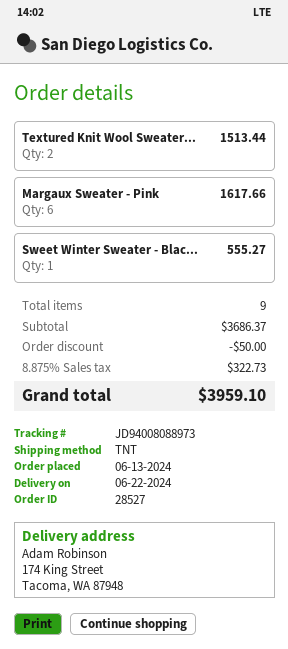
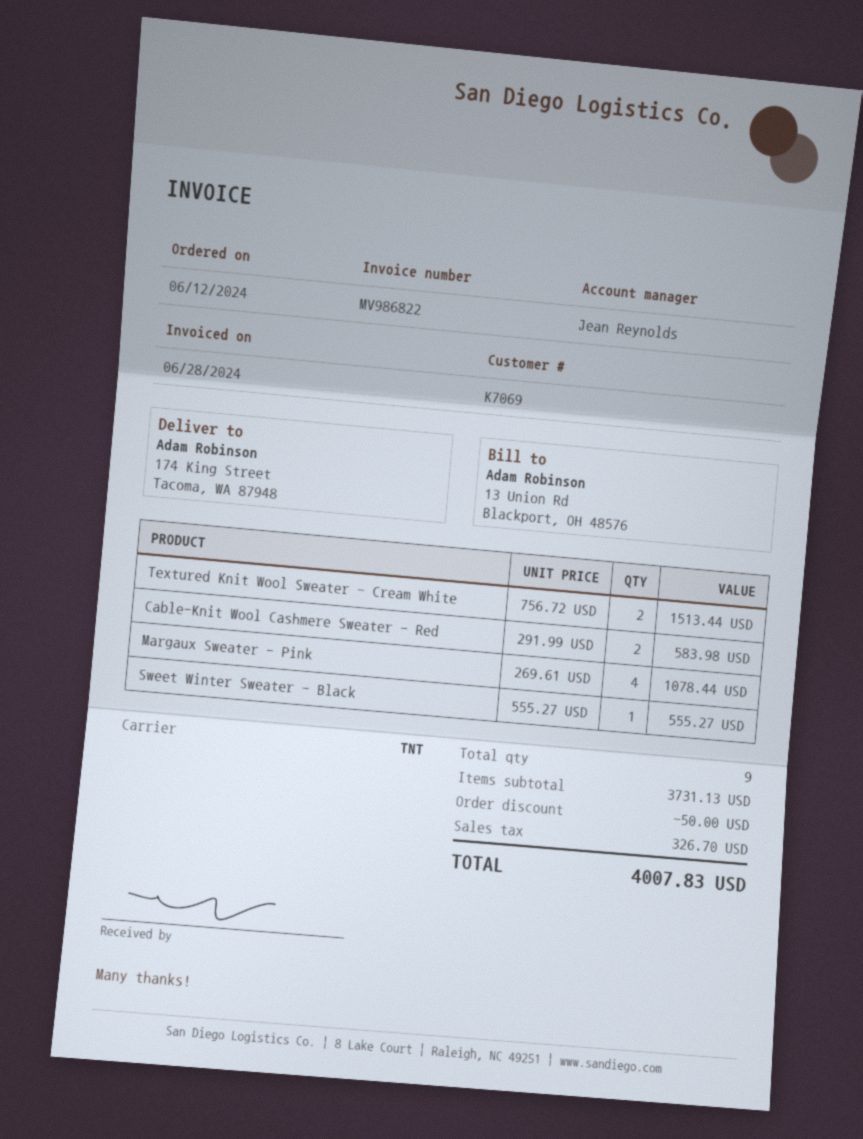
order date: 2024-06-13 -> 2024-06-12
Margaux Sweater - Pink: 6 for 1617.66 -> 4 for 1078.44
Cable-Knit Wool Cashmere Sweater - Red: none -> 2 for 583.98
subtotal: 3686.37 -> 3731.13
tax: 322.73 -> 326.70
total: 3959.10 -> 4007.83

